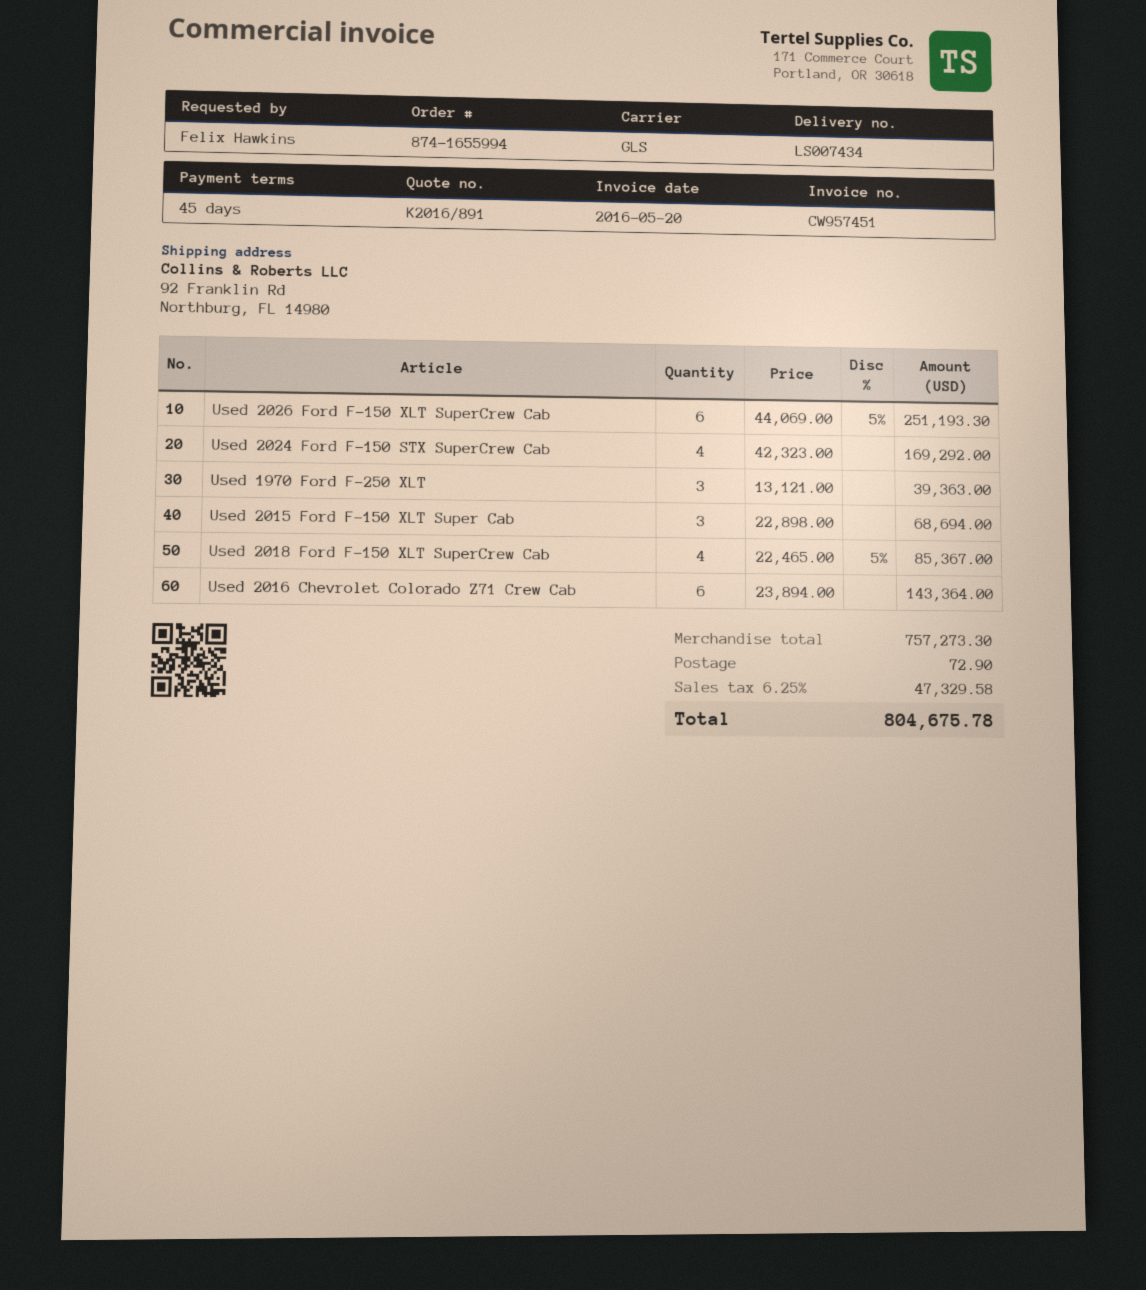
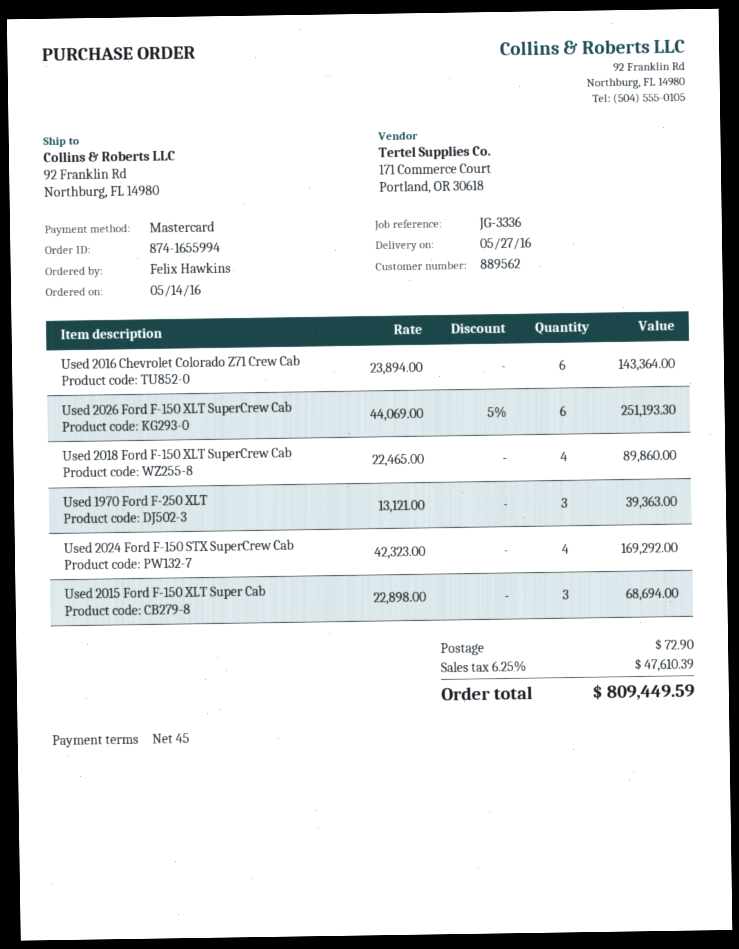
Used 2018 Ford F-150 XLT SuperCrew Cab: 4 x 22465.00 - 5% = 85367.00 -> 4 x 22465.00 = 89860.00
tax: 6.25% = 47329.58 -> 6.25% = 47610.39
total: 804675.78 -> 809449.59

